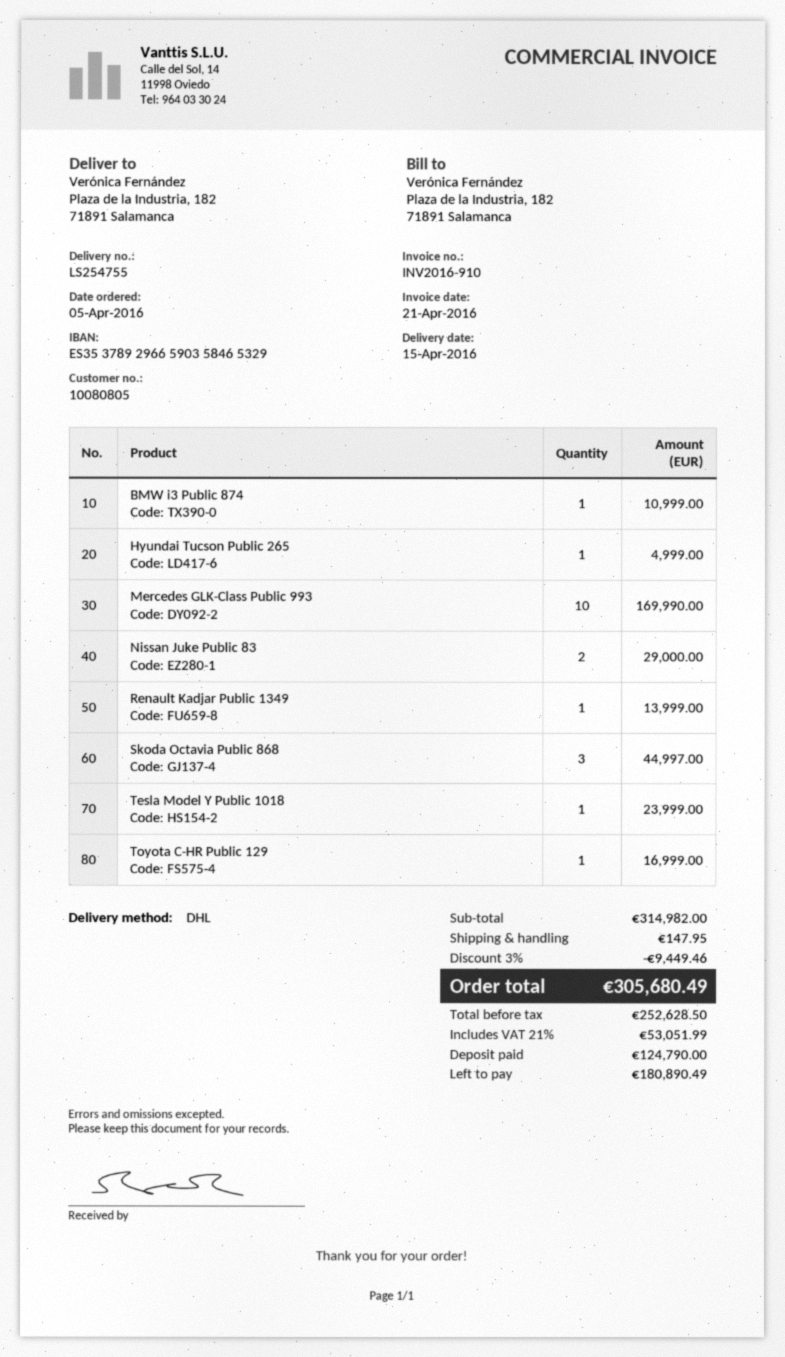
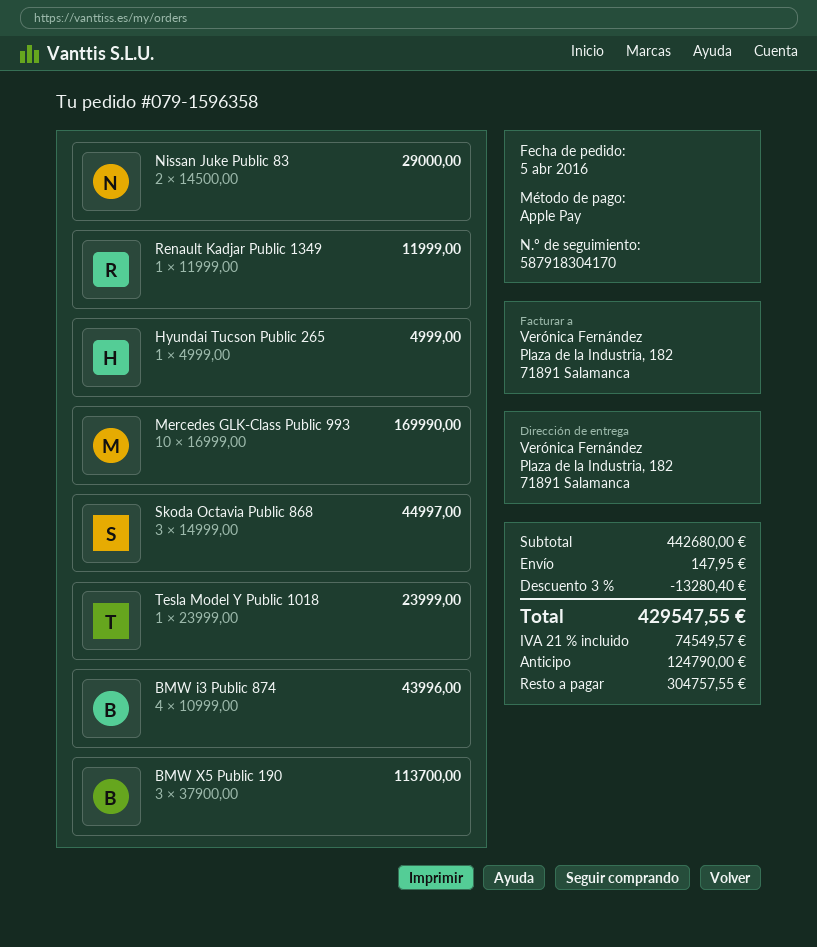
BMW i3 Public 874: 1 for 10999.00 -> 4 for 43996.00
Renault Kadjar Public 1349: 1 for 13999.00 -> 1 for 11999.00
Toyota C-HR Public 129: 1 for 16999.00 -> none
BMW X5 Public 190: none -> 3 for 113700.00
subtotal: 314982.00 -> 442680.00
discount: 3% = 9449.46 -> 3% = 13280.40
tax: 21% = 53051.99 -> 21% = 74549.57
total: 305680.49 -> 429547.55
balance: 180890.49 -> 304757.55

